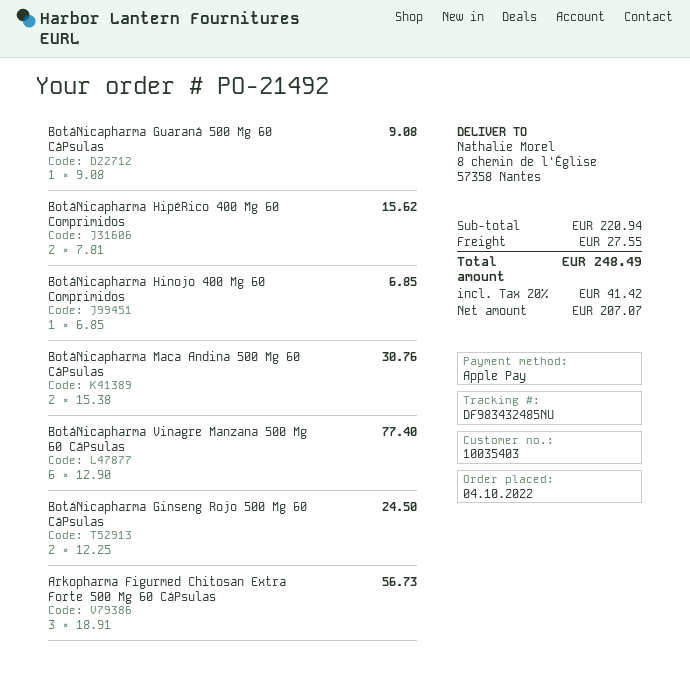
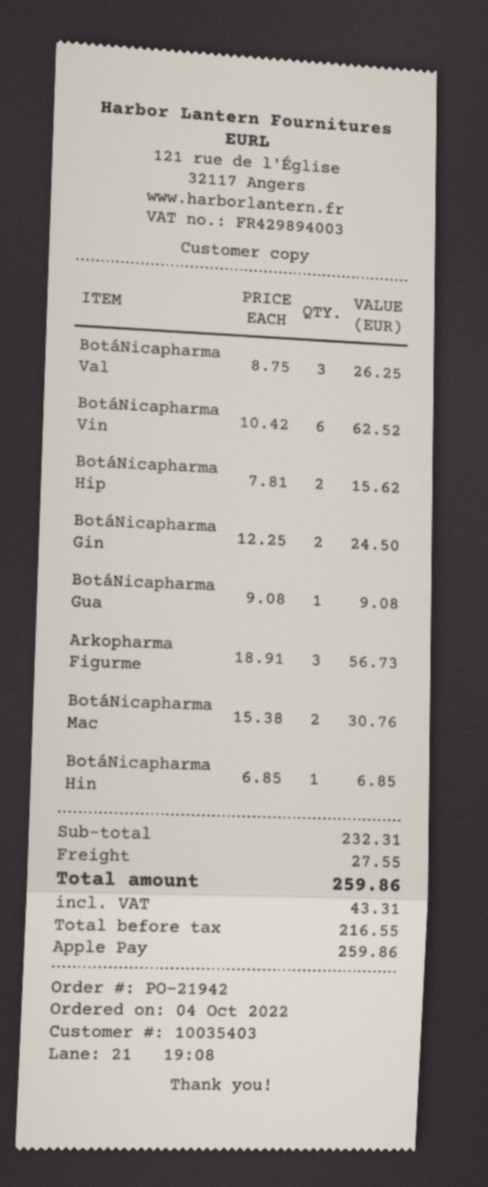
order number: PO-21492 -> PO-21942
BotáNicapharma Vinagre Manzana 500 Mg 60 CáPsulas: 6 x 12.90 = 77.40 -> 6 x 10.42 = 62.52
BotáNicapharma Val: none -> 3 x 8.75 = 26.25
subtotal: 220.94 -> 232.31
net: 207.07 -> 216.55
tax: 41.42 -> 43.31
total: 248.49 -> 259.86

